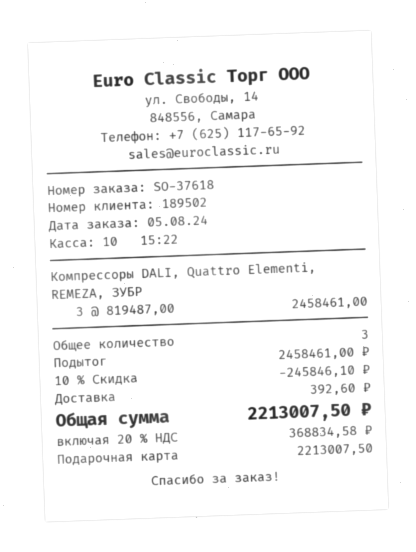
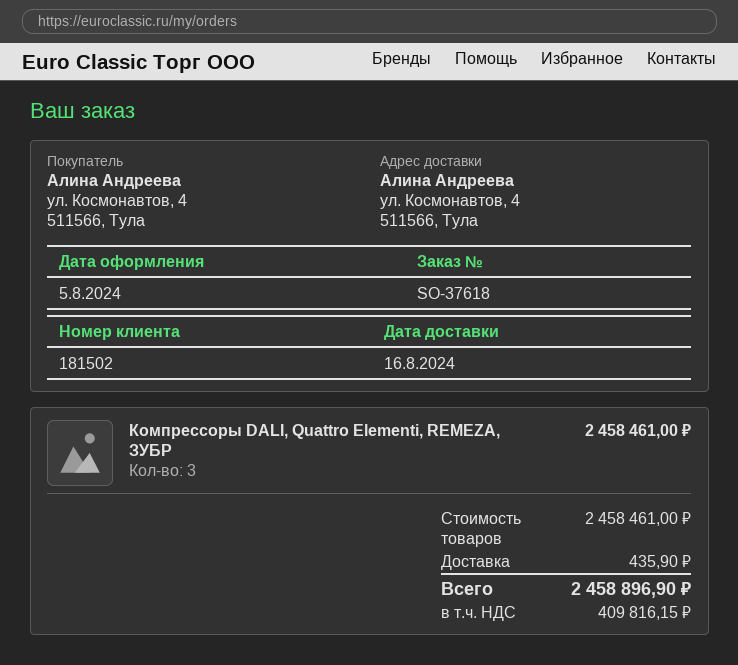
customer number: 189502 -> 181502
discount: 10% = 245846.10 -> none
shipping: 392.60 -> 435.90
tax: 368834.58 -> 409816.15
total: 2213007.50 -> 2458896.90

